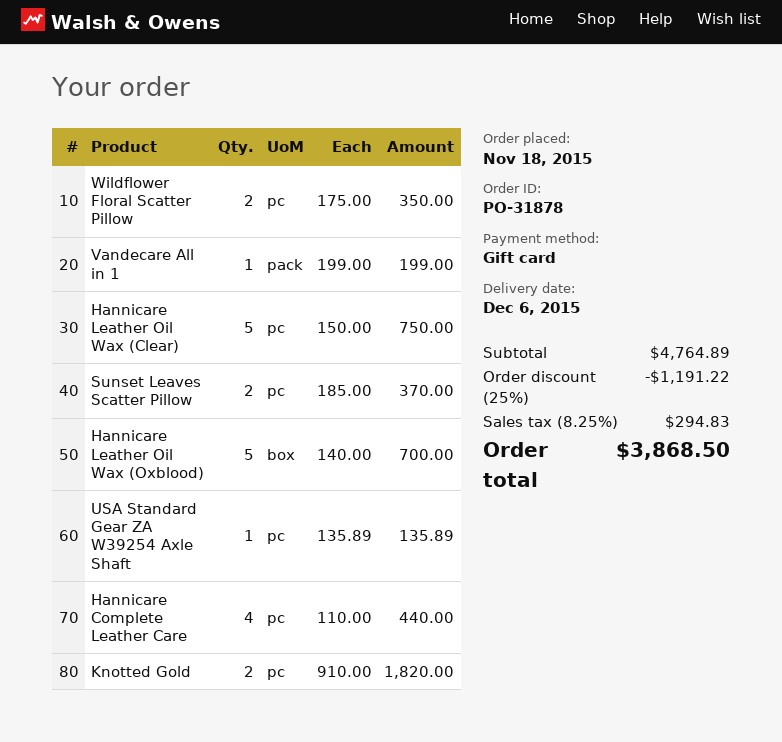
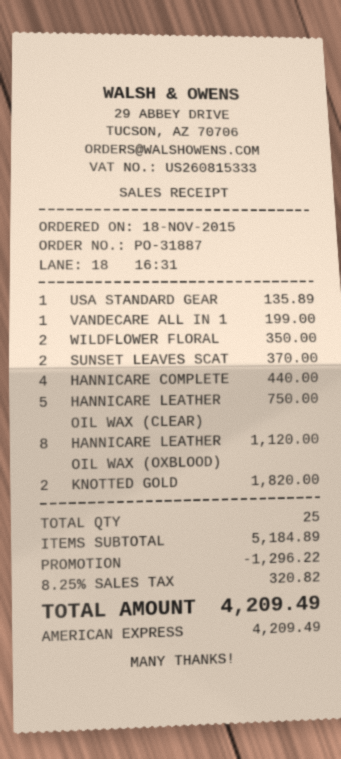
order number: PO-31878 -> PO-31887
payment method: gift card -> American Express
Hannicare Leather Oil Wax (Oxblood): 5 for 700.00 -> 8 for 1120.00
subtotal: 4764.89 -> 5184.89
discount: 1191.22 -> 1296.22
tax: 8.25% = 294.83 -> 8.25% = 320.82
total: 3868.50 -> 4209.49

